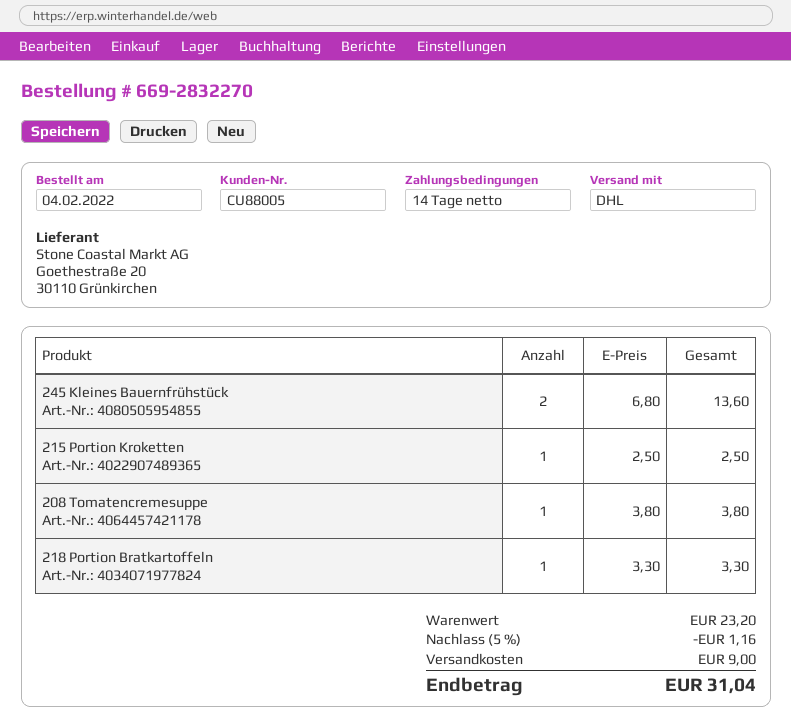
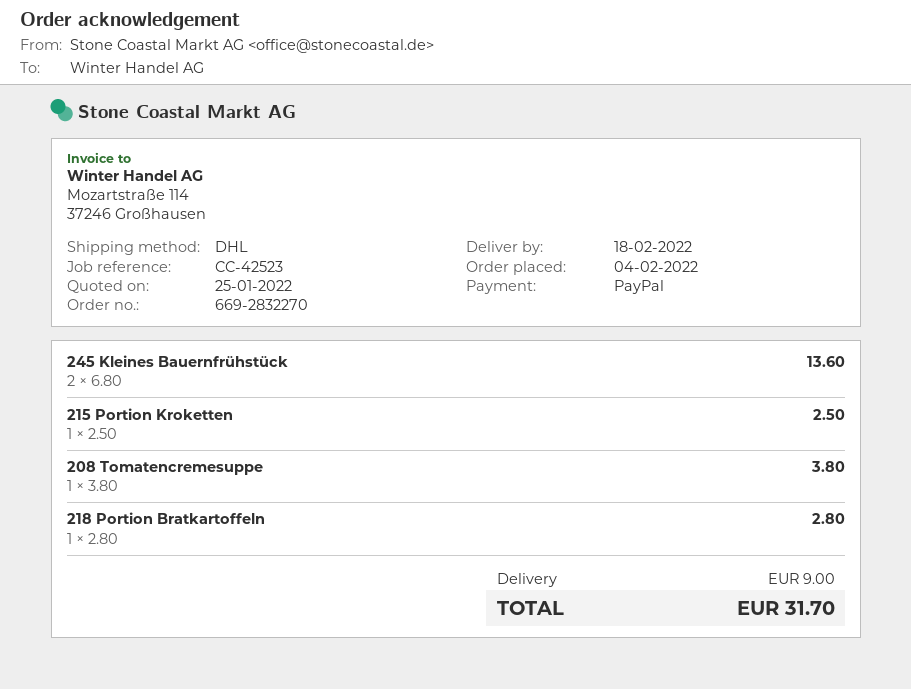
218 Portion Bratkartoffeln: 1 x 3.30 = 3.30 -> 1 x 2.80 = 2.80
discount: 5% = 1.16 -> none
total: 31.04 -> 31.70

